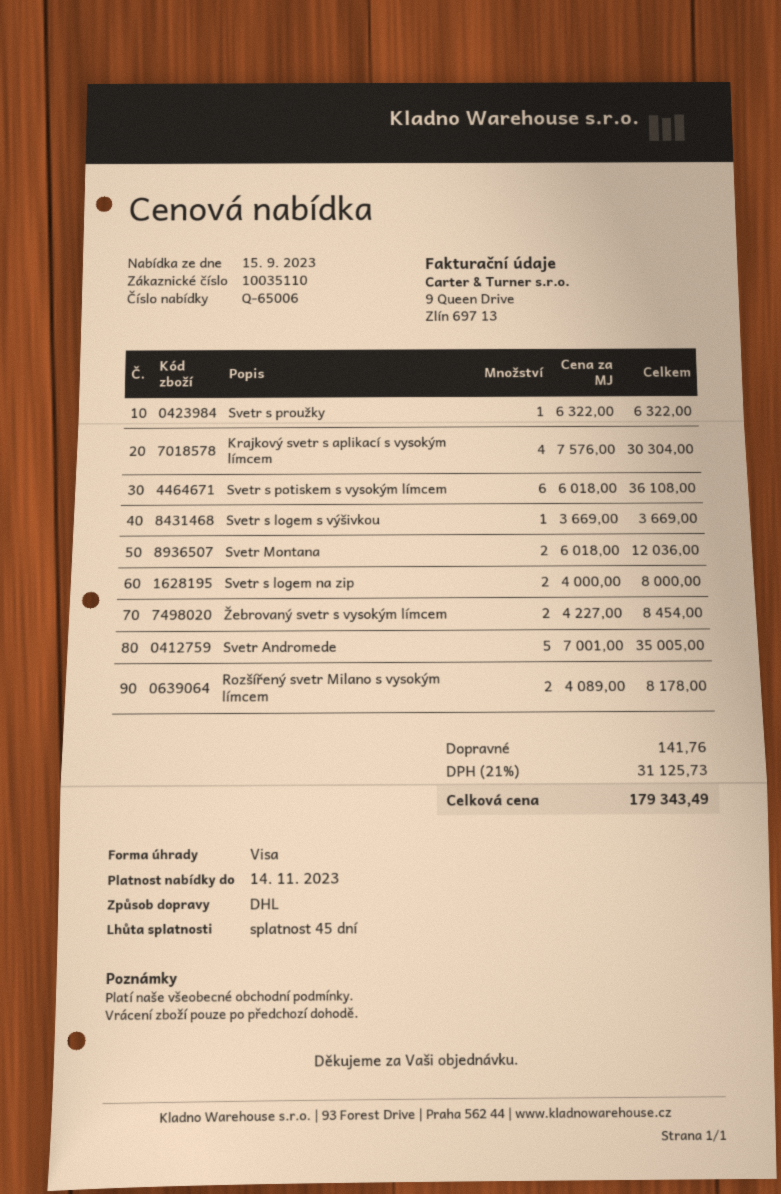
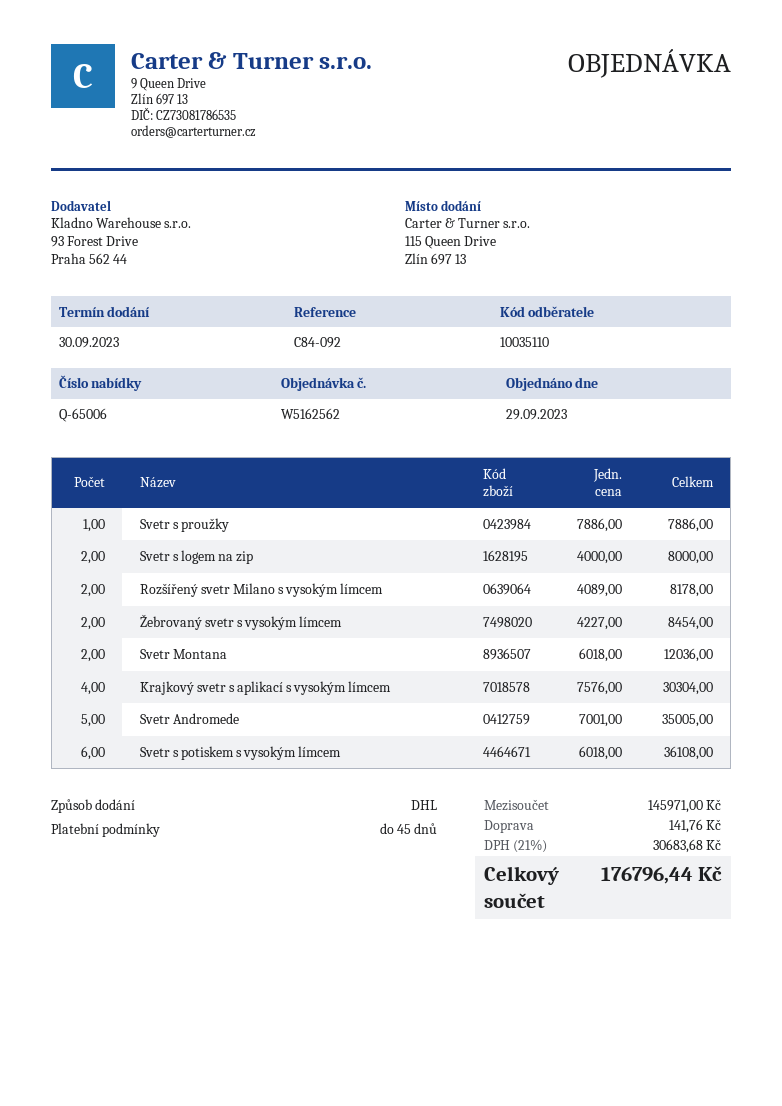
Svetr s proužky: 1 x 6322.00 = 6322.00 -> 1 x 7886.00 = 7886.00
Svetr s logem s výšivkou: 1 x 3669.00 = 3669.00 -> none
tax: 21% = 31125.73 -> 21% = 30683.68
total: 179343.49 -> 176796.44

